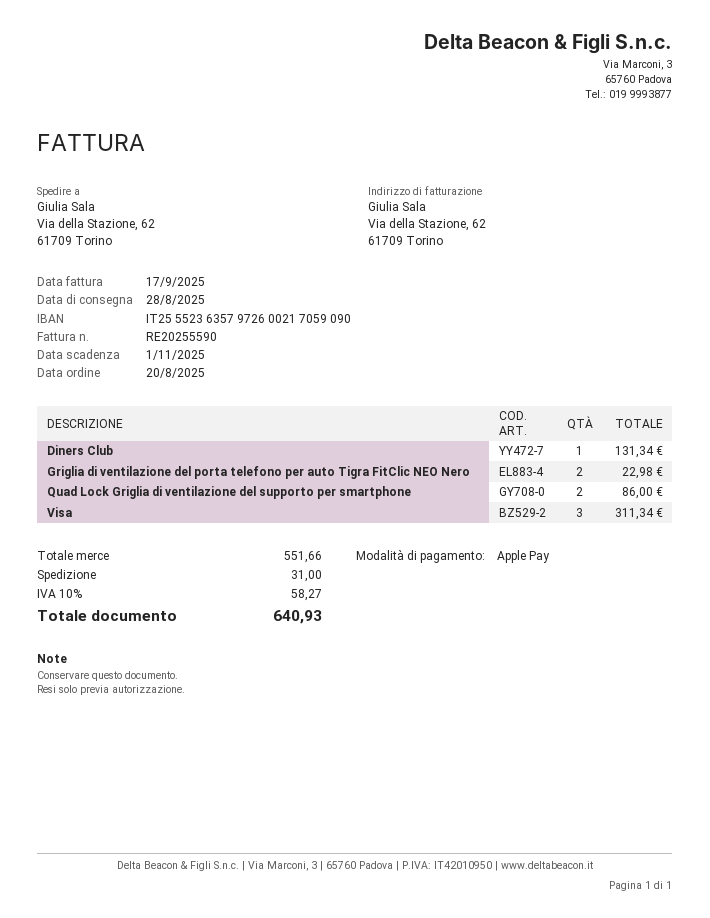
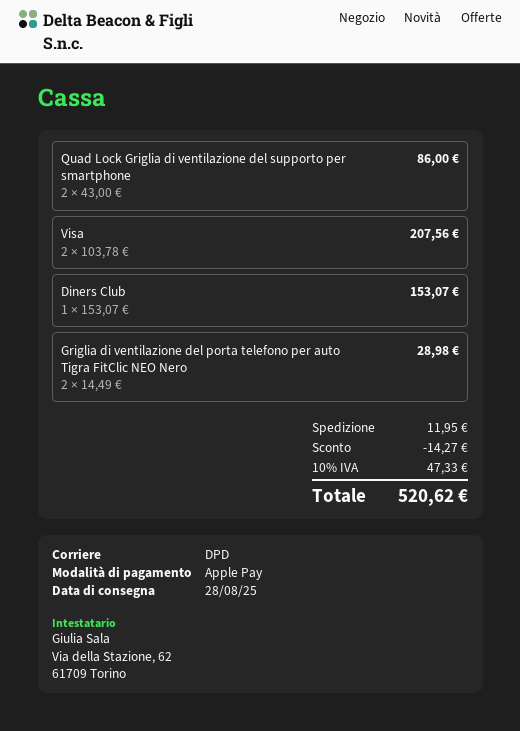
Diners Club: 1 for 131.34 -> 1 for 153.07
Griglia di ventilazione del porta telefono per auto Tigra FitClic NEO Nero: 2 for 22.98 -> 2 for 28.98
Visa: 3 for 311.34 -> 2 for 207.56
discount: none -> 14.27
shipping: 31.00 -> 11.95
tax: 10% = 58.27 -> 10% = 47.33
total: 640.93 -> 520.62

